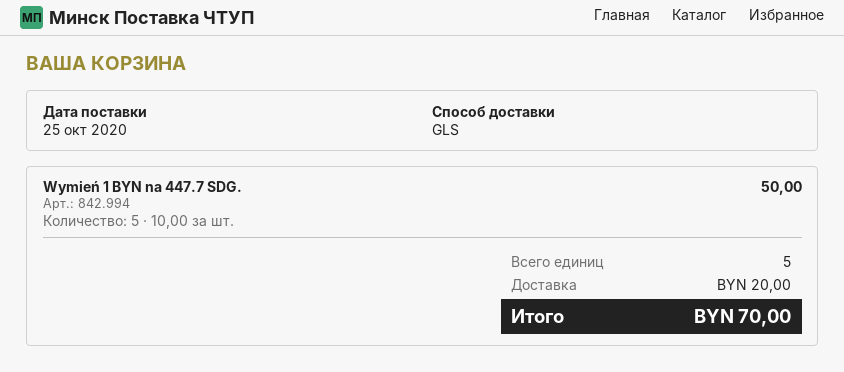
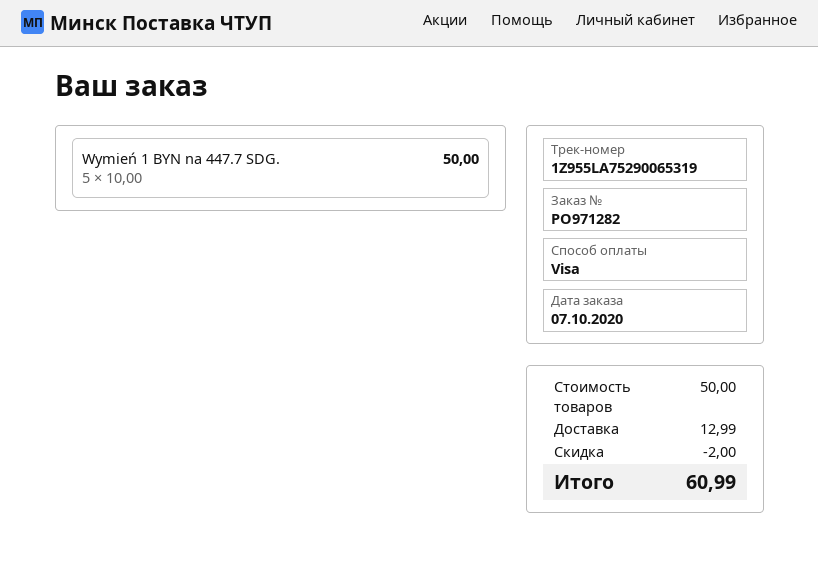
discount: none -> 2.00
shipping: 20.00 -> 12.99
total: 70.00 -> 60.99

